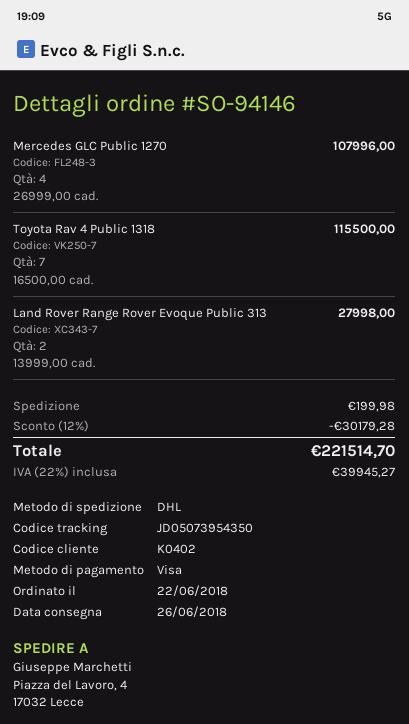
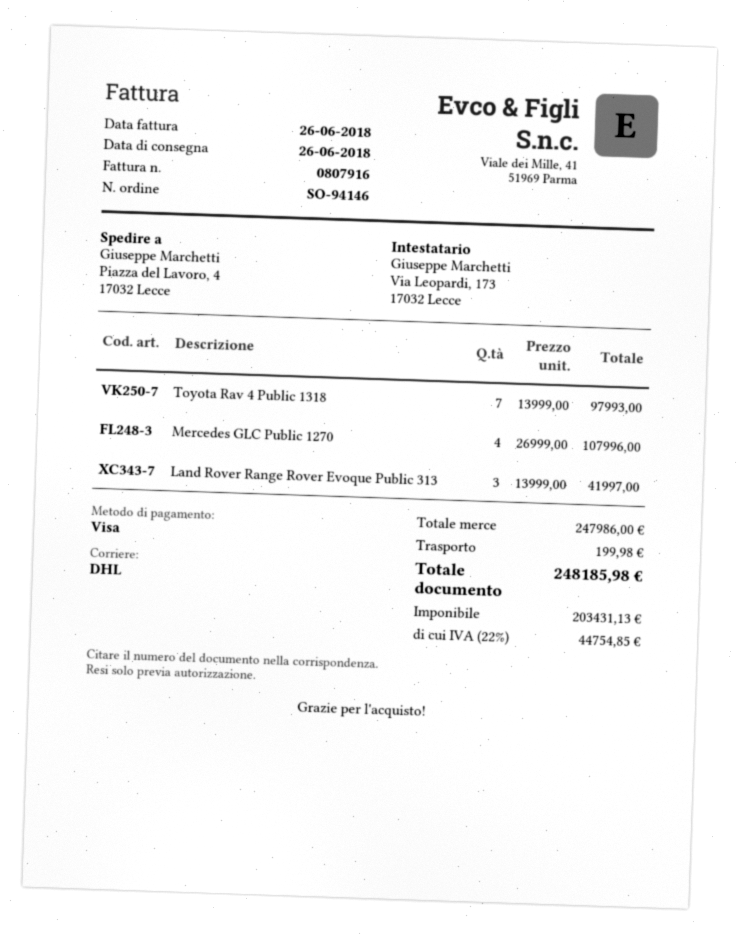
Toyota Rav 4 Public 1318: 7 x 16500.00 = 115500.00 -> 7 x 13999.00 = 97993.00
Land Rover Range Rover Evoque Public 313: 2 x 13999.00 = 27998.00 -> 3 x 13999.00 = 41997.00
discount: 12% = 30179.28 -> none
tax: 22% = 39945.27 -> 22% = 44754.85
total: 221514.70 -> 248185.98

